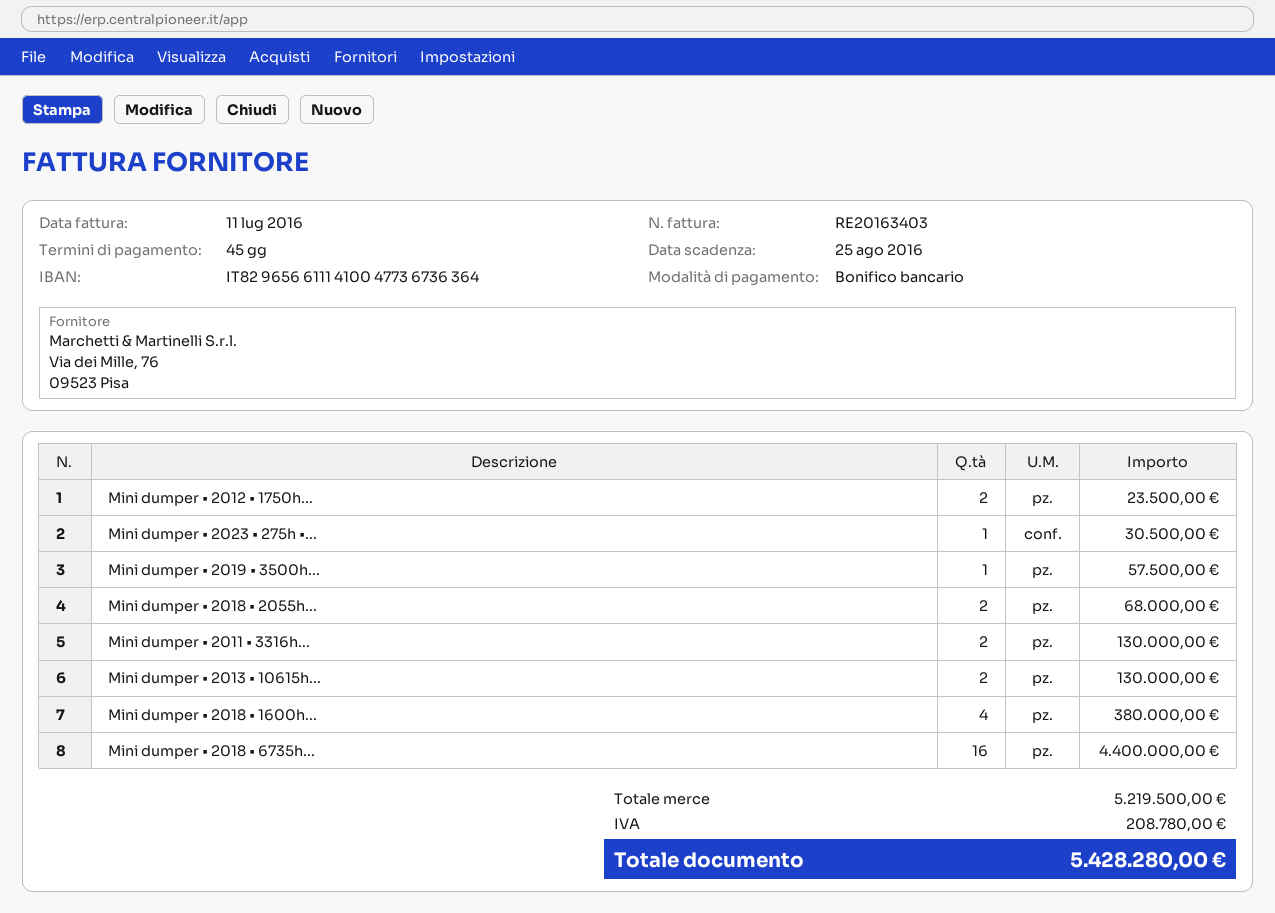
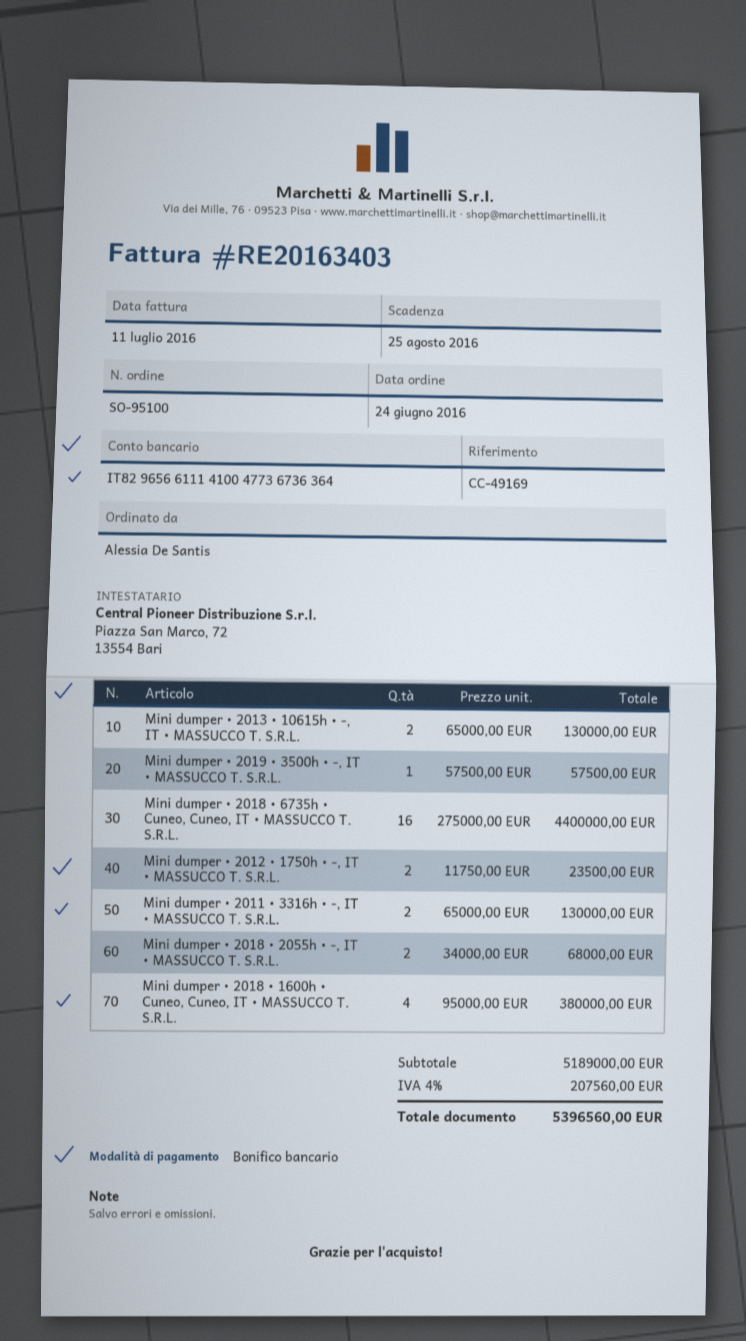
Mini dumper • 2023 • 275h •...: 1 for 30500.00 -> none
subtotal: 5219500.00 -> 5189000.00
tax: 208780.00 -> 207560.00
total: 5428280.00 -> 5396560.00

